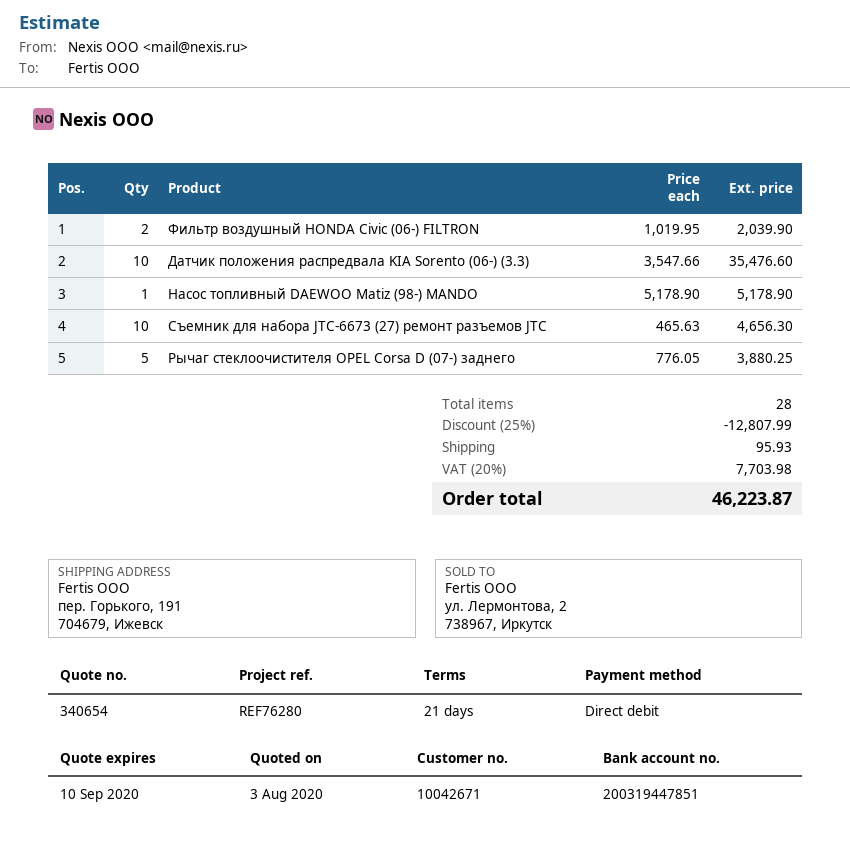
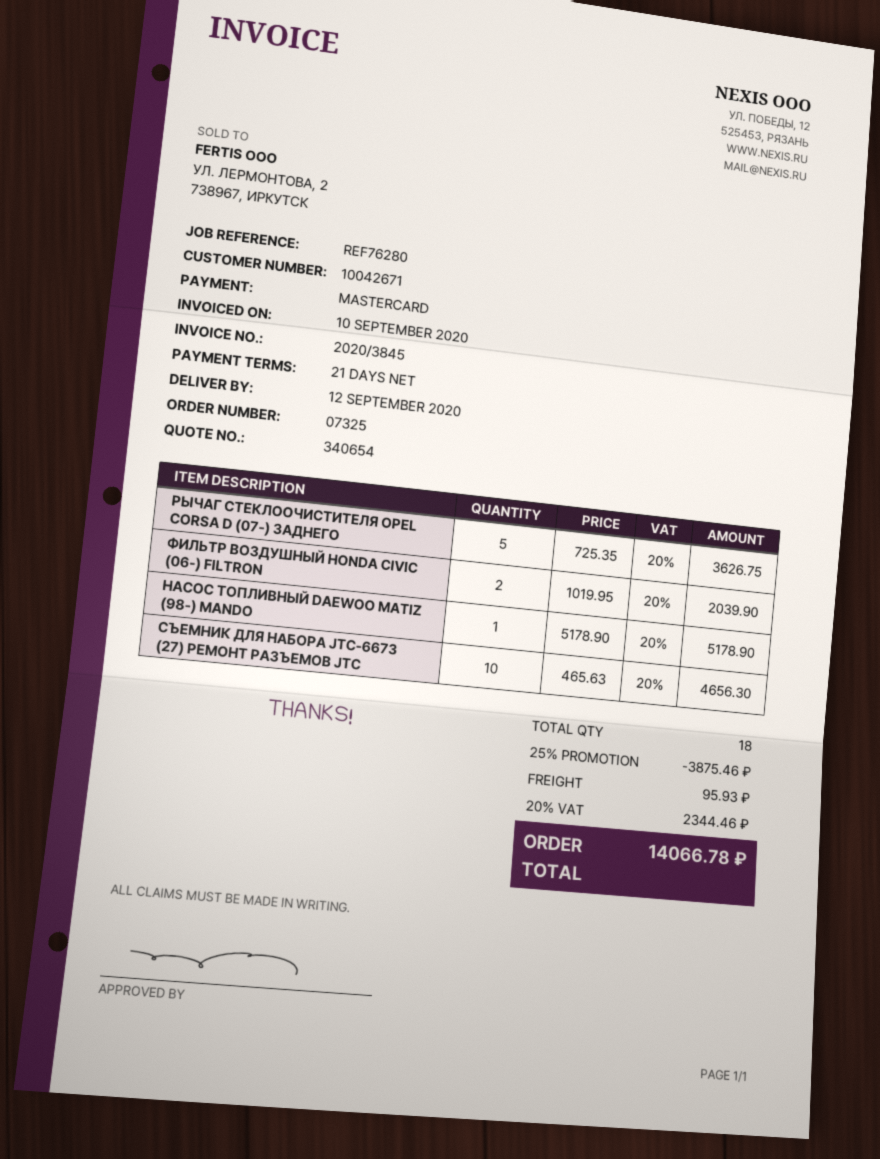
payment method: direct debit -> Mastercard
Датчик положения распредвала KIA Sorento (06-) (3.3): 10 x 3547.66 = 35476.60 -> none
Рычаг стеклоочистителя OPEL Corsa D (07-) заднего: 5 x 776.05 = 3880.25 -> 5 x 725.35 = 3626.75
total quantity: 28 -> 18
discount: 25% = 12807.99 -> 25% = 3875.46
tax: 20% = 7703.98 -> 20% = 2344.46
total: 46223.87 -> 14066.78

